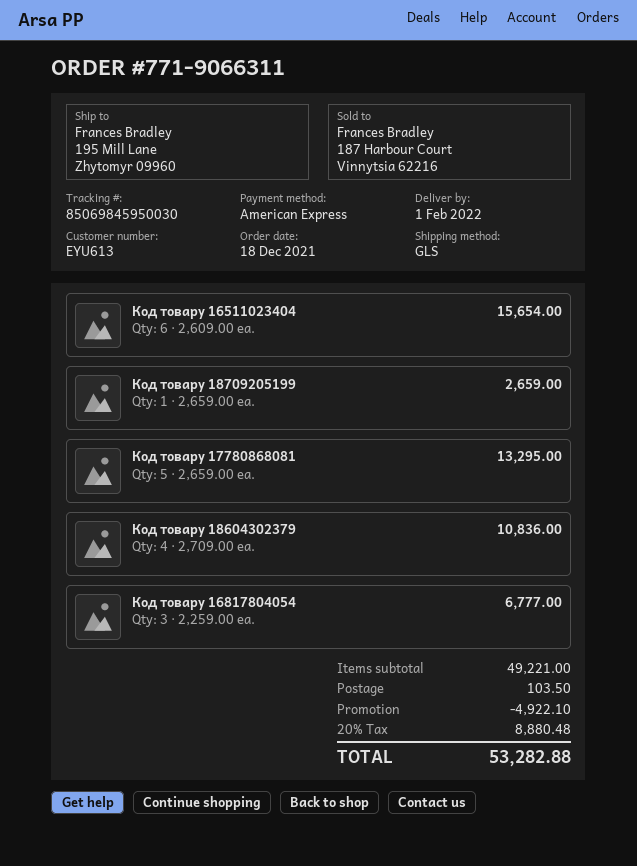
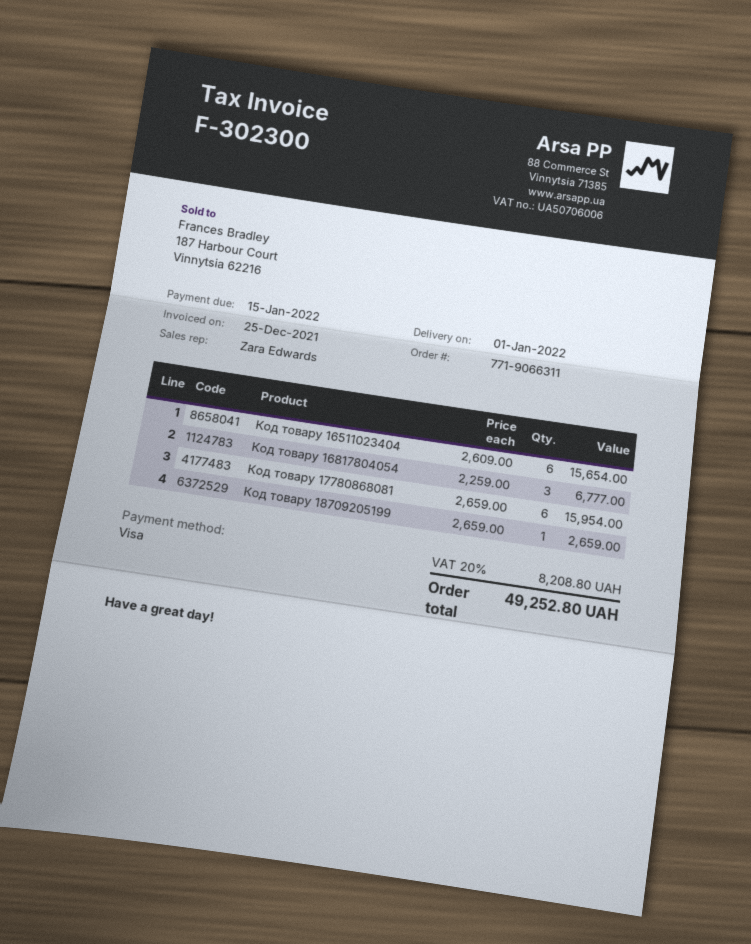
delivery date: 2022-02-01 -> 2022-01-01
payment method: American Express -> Visa
Код товару 17780868081: 5 x 2659.00 = 13295.00 -> 6 x 2659.00 = 15954.00
Код товару 18604302379: 4 x 2709.00 = 10836.00 -> none
discount: 4922.10 -> none
shipping: 103.50 -> none
tax: 20% = 8880.48 -> 20% = 8208.80
total: 53282.88 -> 49252.80

